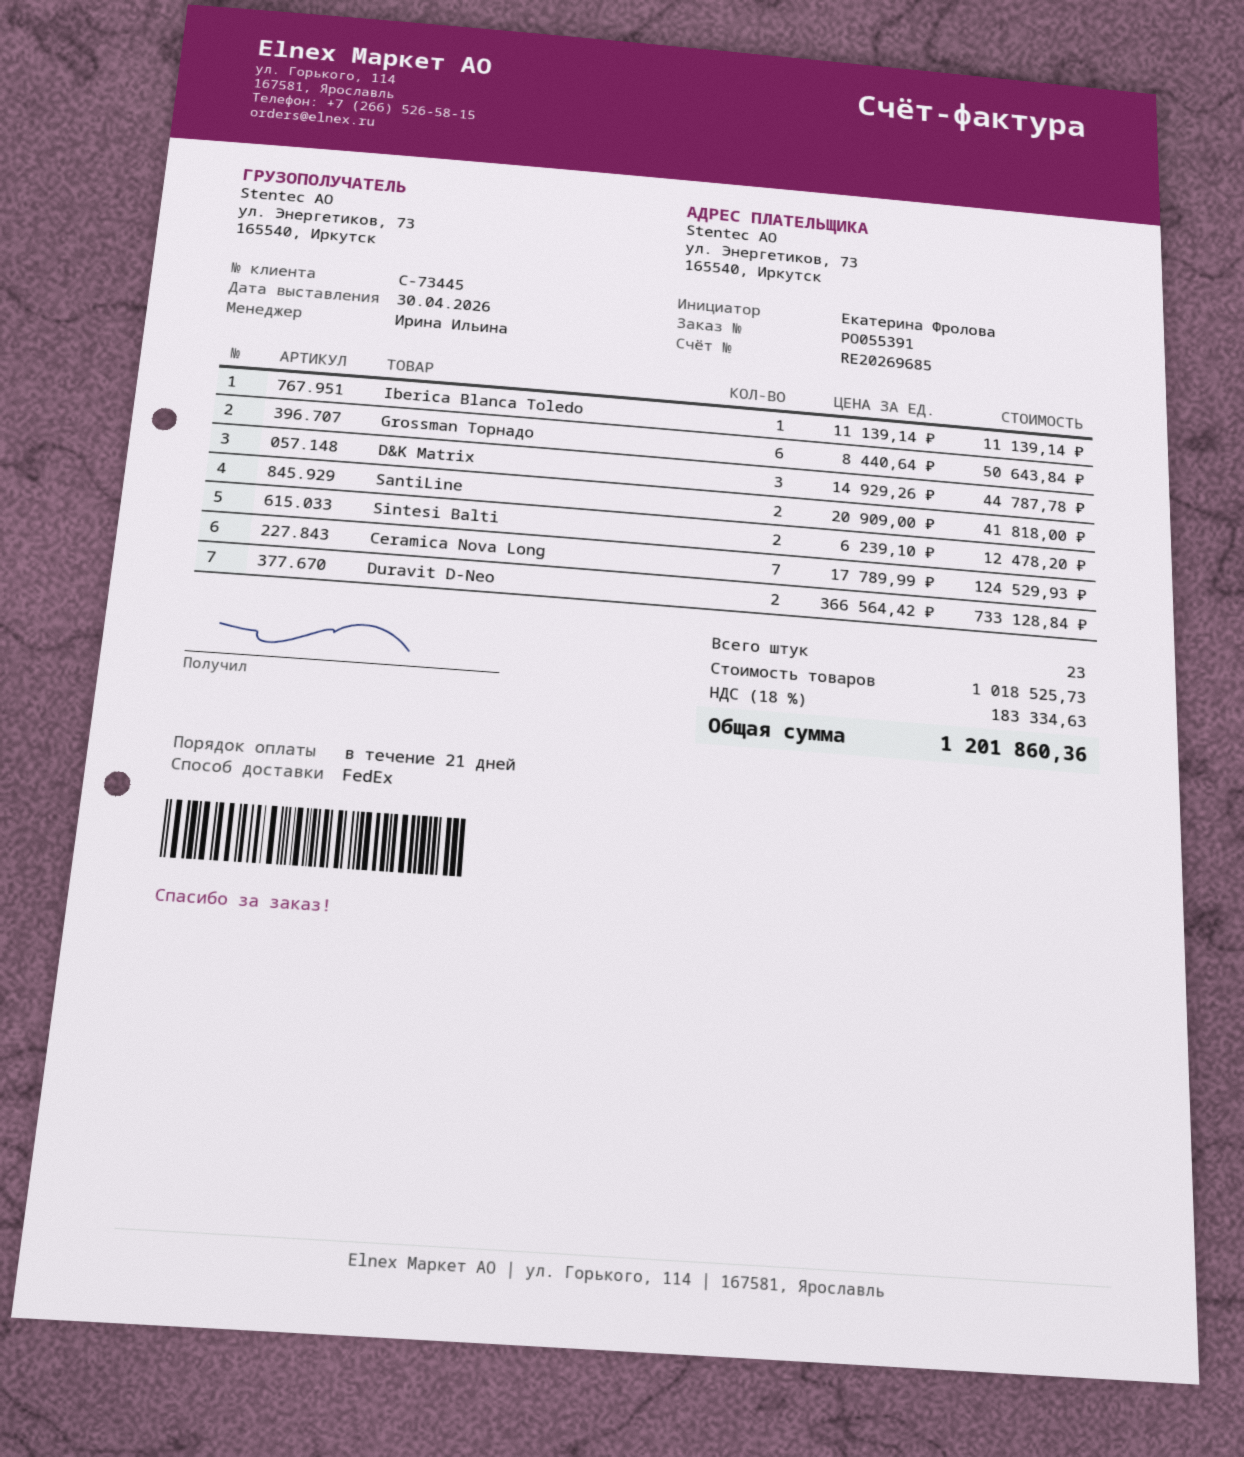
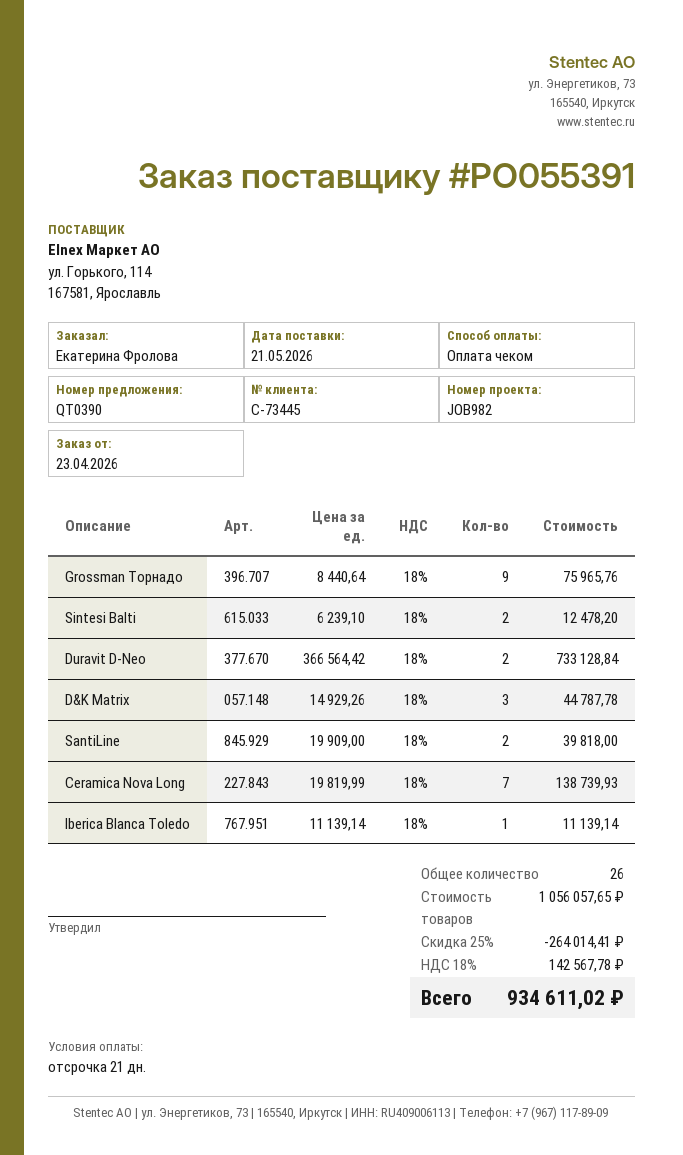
Grossman Торнадо: 6 x 8440.64 = 50643.84 -> 9 x 8440.64 = 75965.76
SantiLine: 2 x 20909.00 = 41818.00 -> 2 x 19909.00 = 39818.00
Ceramica Nova Long: 7 x 17789.99 = 124529.93 -> 7 x 19819.99 = 138739.93
total quantity: 23 -> 26
subtotal: 1018525.73 -> 1056057.65
discount: none -> 25% = 264014.41
tax: 18% = 183334.63 -> 18% = 142567.78
total: 1201860.36 -> 934611.02

